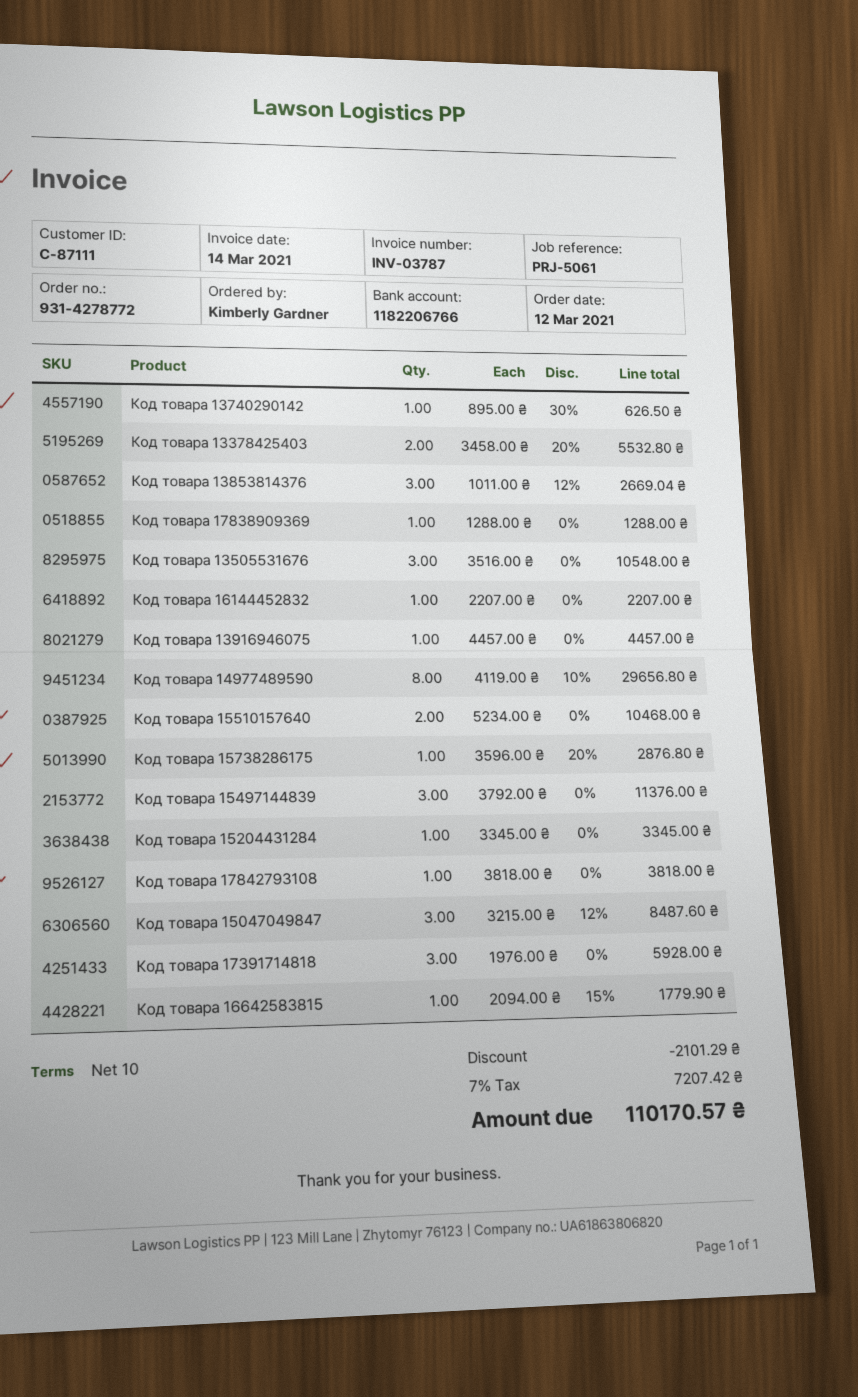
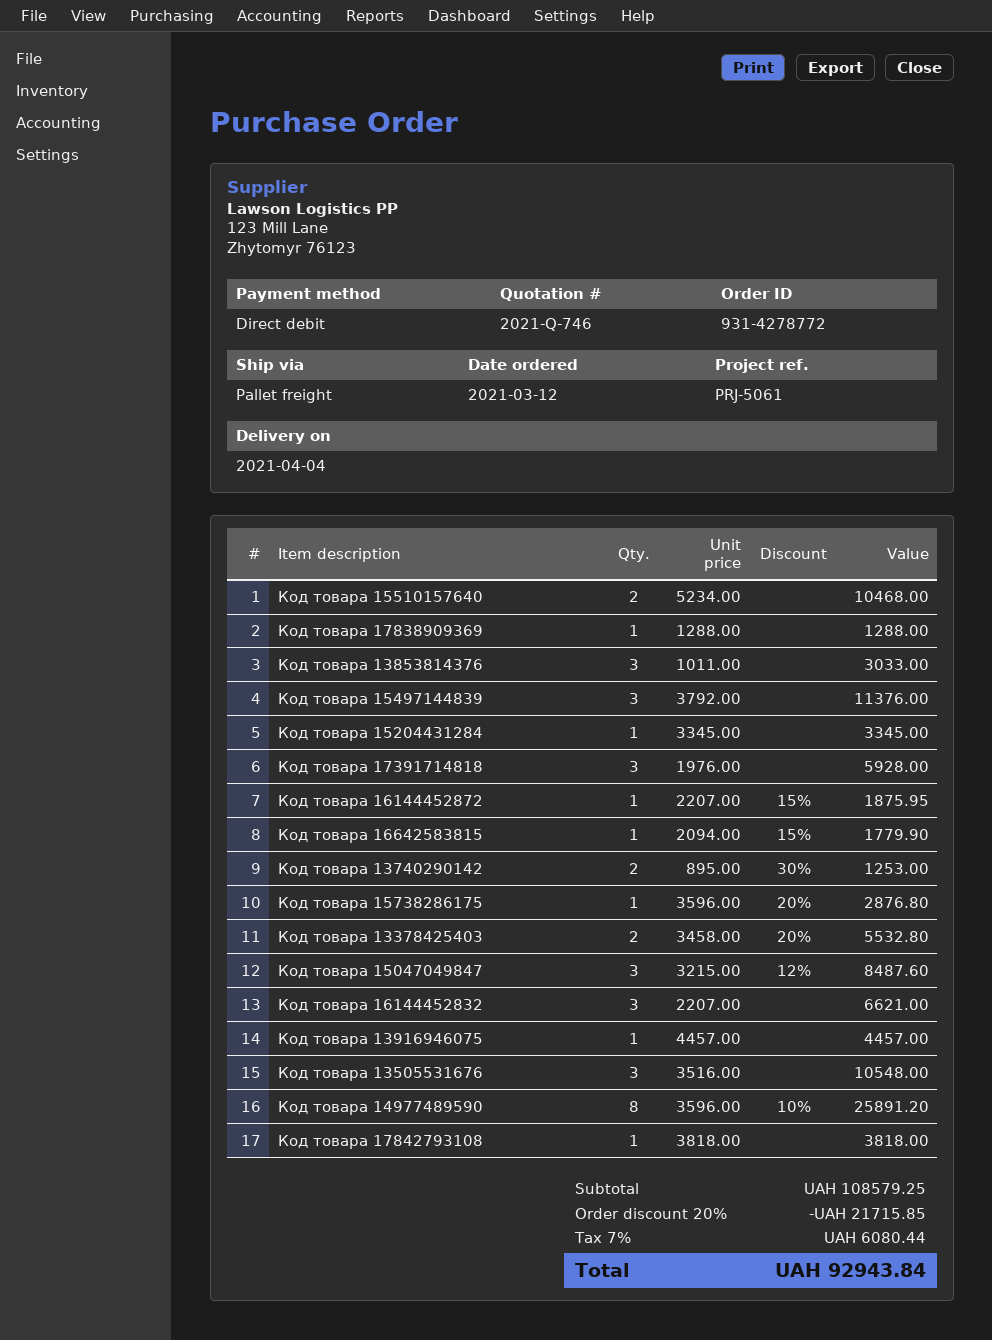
Код товара 13740290142: 1 x 895.00 - 30% = 626.50 -> 2 x 895.00 - 30% = 1253.00
Код товара 13853814376: 3 x 1011.00 - 12% = 2669.04 -> 3 x 1011.00 = 3033.00
Код товара 16144452832: 1 x 2207.00 = 2207.00 -> 3 x 2207.00 = 6621.00
Код товара 14977489590: 8 x 4119.00 - 10% = 29656.80 -> 8 x 3596.00 - 10% = 25891.20
Код товара 16144452872: none -> 1 x 2207.00 - 15% = 1875.95
discount: 2101.29 -> 21715.85
tax: 7% = 7207.42 -> 7% = 6080.44
total: 110170.57 -> 92943.84

